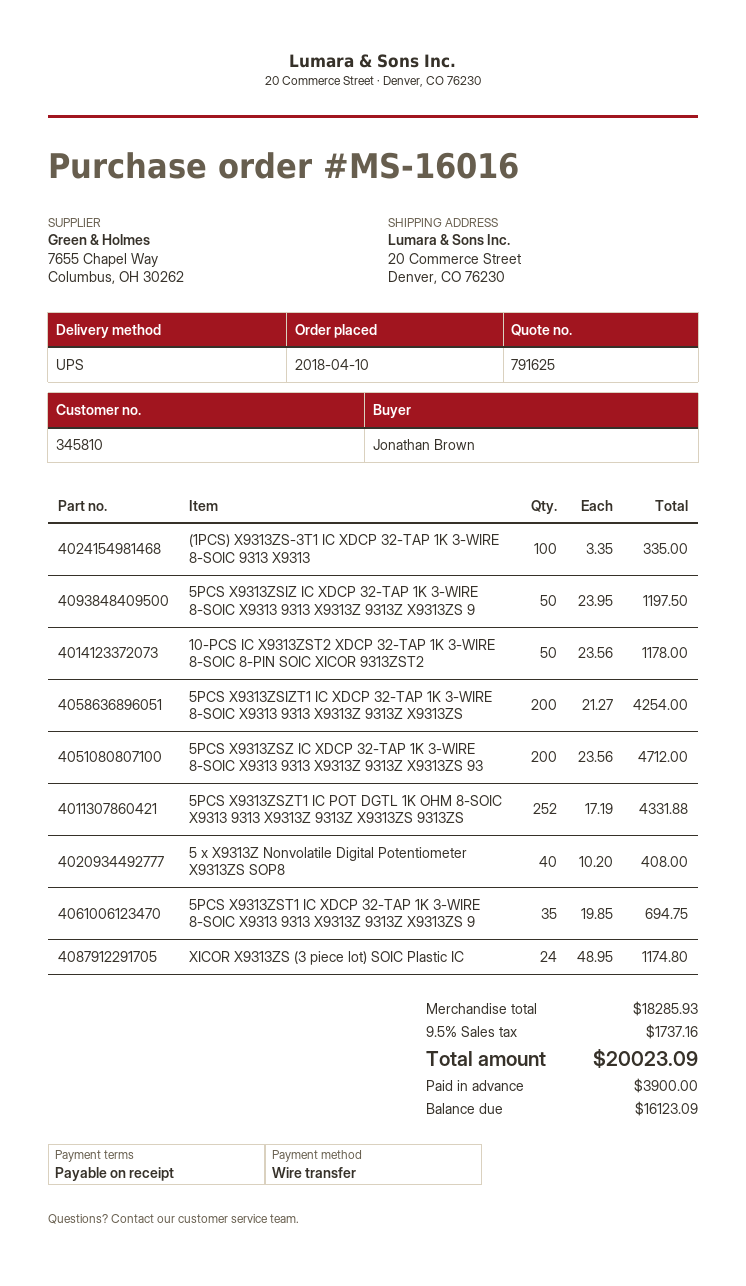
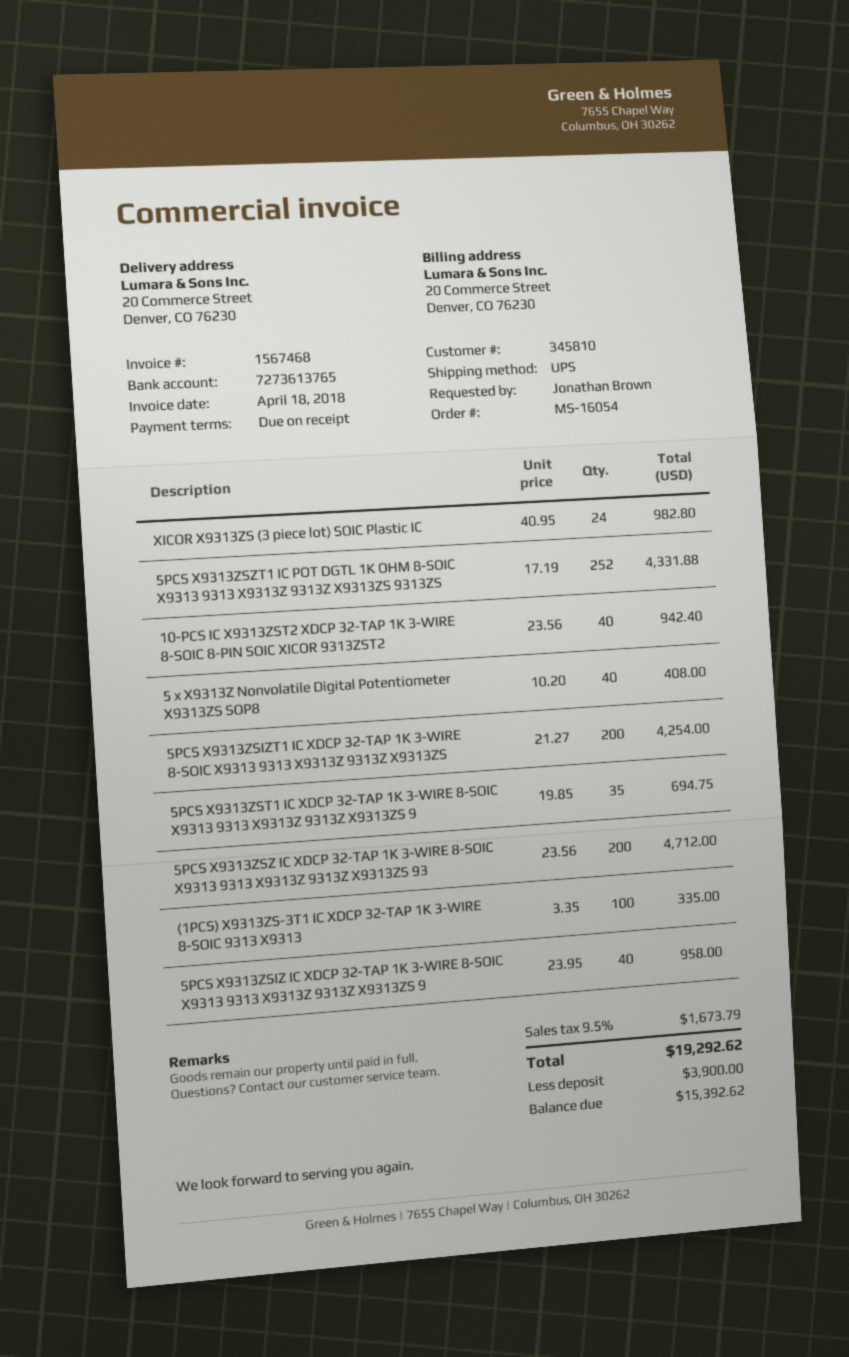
order number: MS-16016 -> MS-16054
5PCS X9313ZSIZ IC XDCP 32-TAP 1K 3-WIRE 8-SOIC X9313 9313 X9313Z 9313Z X9313ZS 9: 50 x 23.95 = 1197.50 -> 40 x 23.95 = 958.00
10-PCS IC X9313ZST2 XDCP 32-TAP 1K 3-WIRE 8-SOIC 8-PIN SOIC XICOR 9313ZST2: 50 x 23.56 = 1178.00 -> 40 x 23.56 = 942.40
XICOR X9313ZS (3 piece lot) SOIC Plastic IC: 24 x 48.95 = 1174.80 -> 24 x 40.95 = 982.80
tax: 9.5% = 1737.16 -> 9.5% = 1673.79
total: 20023.09 -> 19292.62
balance: 16123.09 -> 15392.62

